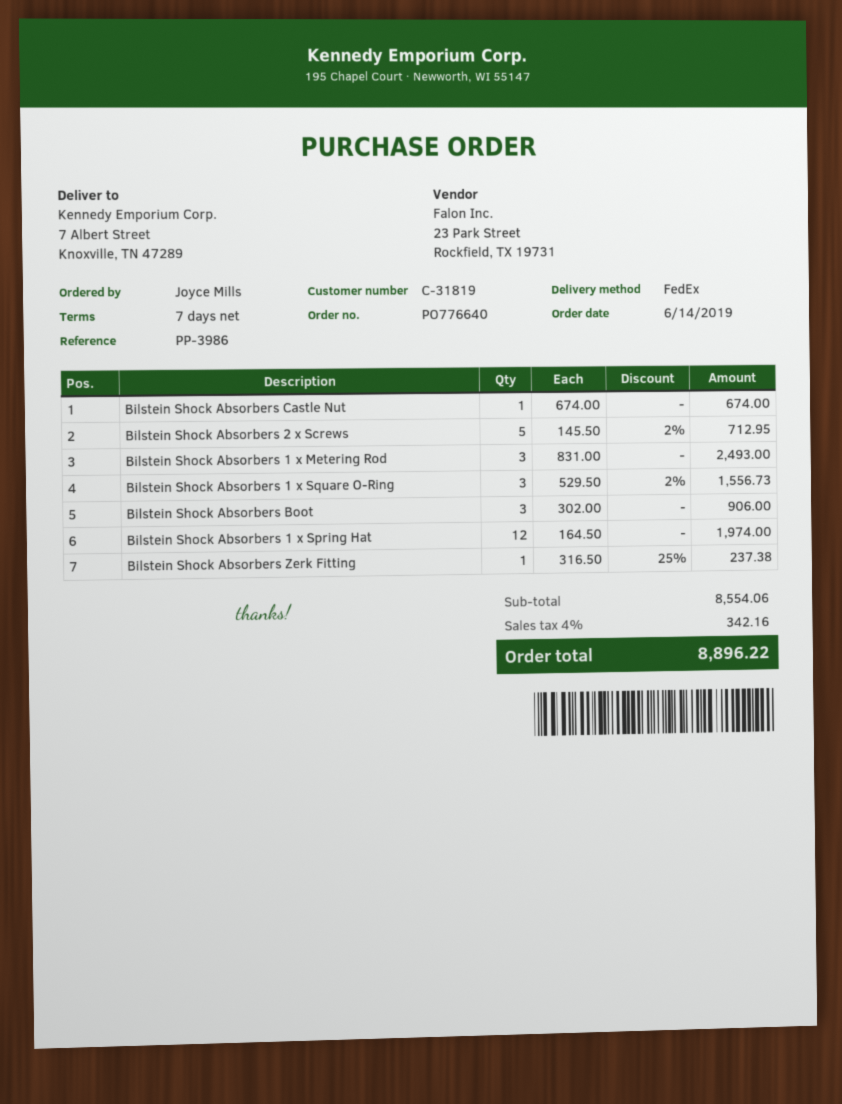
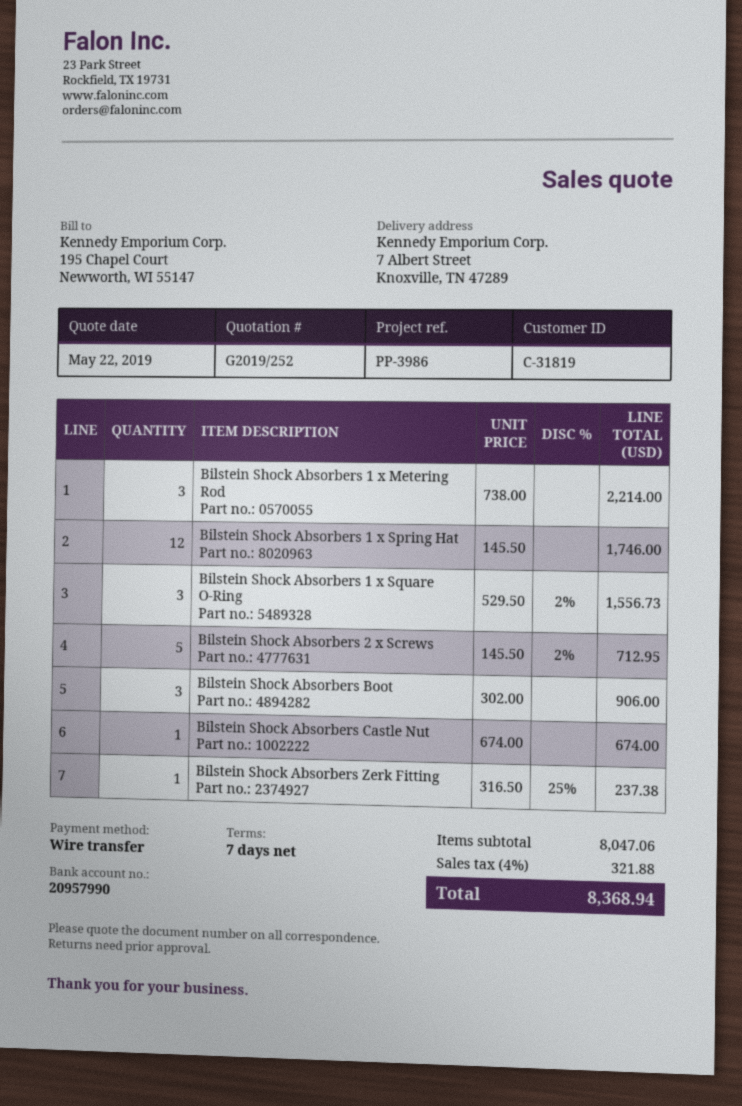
Bilstein Shock Absorbers 1 x Metering Rod: 3 x 831.00 = 2493.00 -> 3 x 738.00 = 2214.00
Bilstein Shock Absorbers 1 x Spring Hat: 12 x 164.50 = 1974.00 -> 12 x 145.50 = 1746.00
subtotal: 8554.06 -> 8047.06
tax: 4% = 342.16 -> 4% = 321.88
total: 8896.22 -> 8368.94

